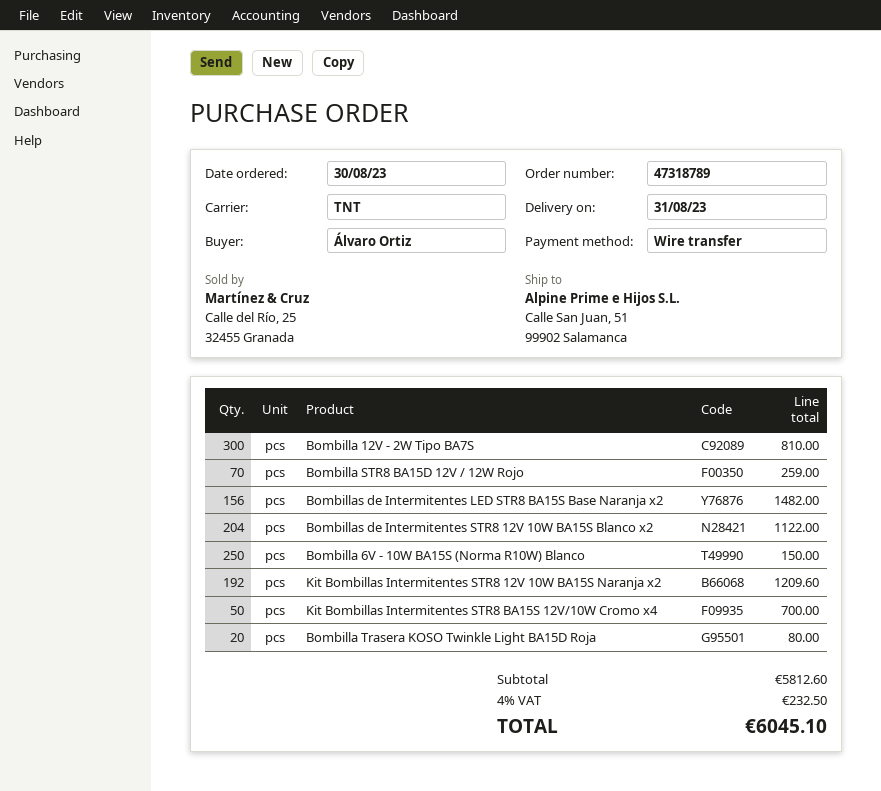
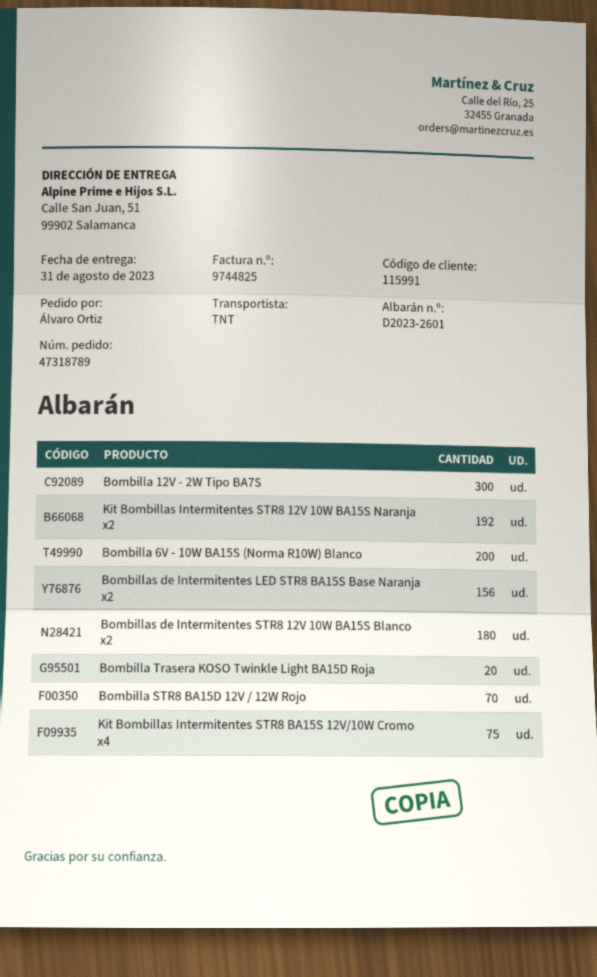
Bombillas de Intermitentes STR8 12V 10W BA15S Blanco x2: 204 -> 180
Bombilla 6V - 10W BA15S (Norma R10W) Blanco: 250 -> 200
Kit Bombillas Intermitentes STR8 BA15S 12V/10W Cromo x4: 50 -> 75

